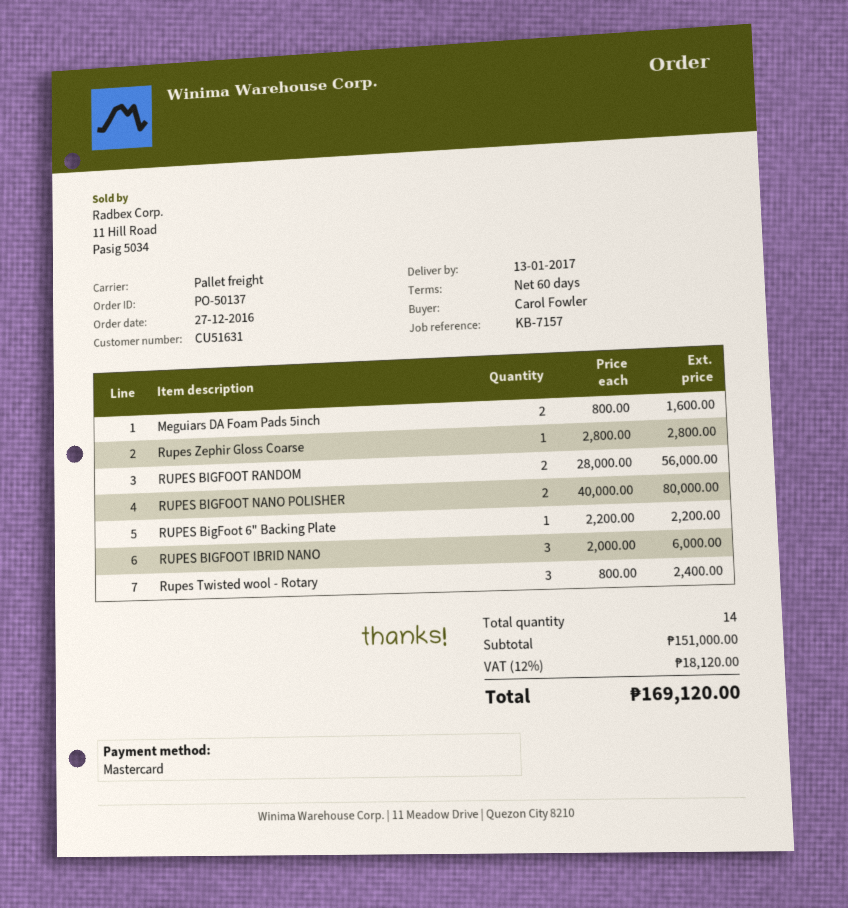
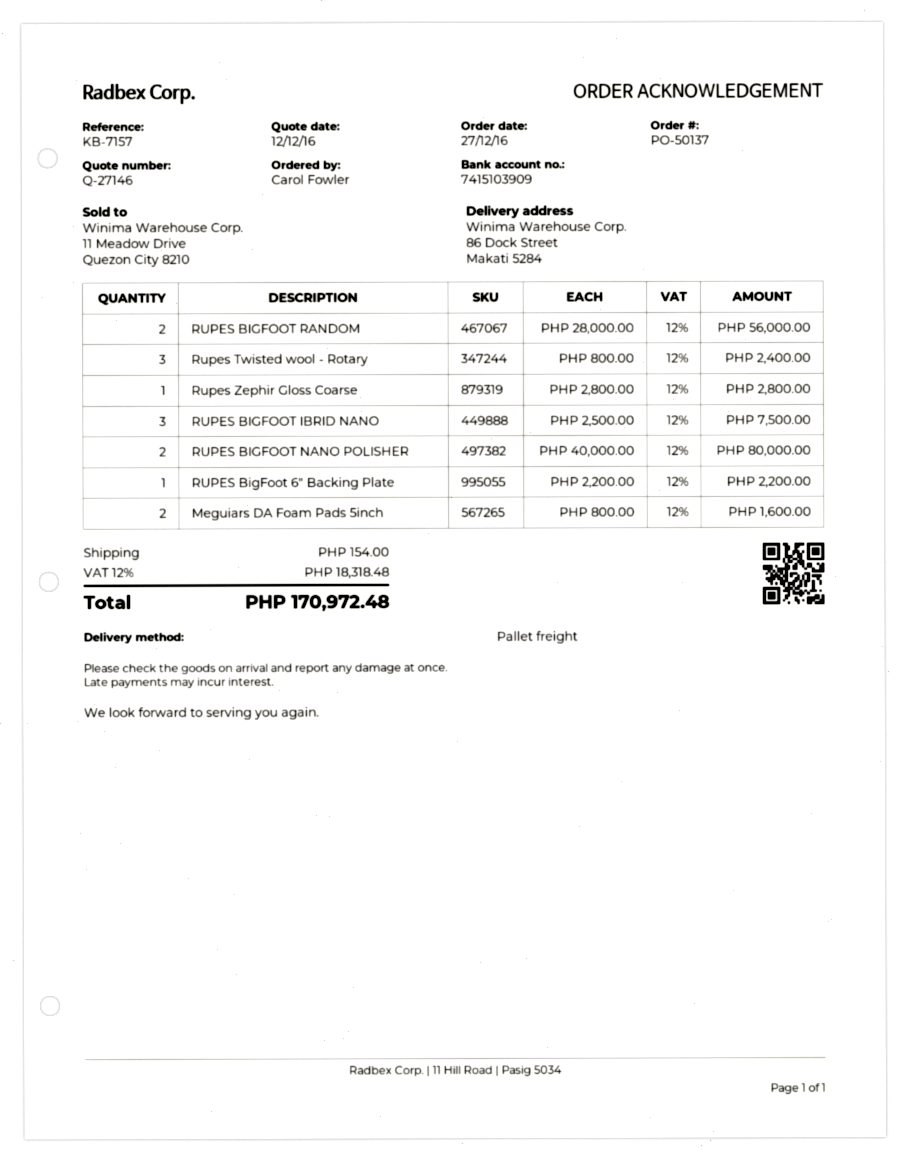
RUPES BIGFOOT IBRID NANO: 3 x 2000.00 = 6000.00 -> 3 x 2500.00 = 7500.00
shipping: none -> 154.00
tax: 12% = 18120.00 -> 12% = 18318.48
total: 169120.00 -> 170972.48

